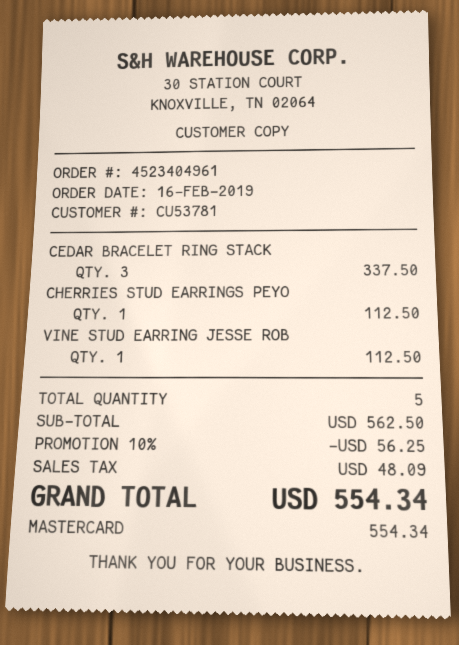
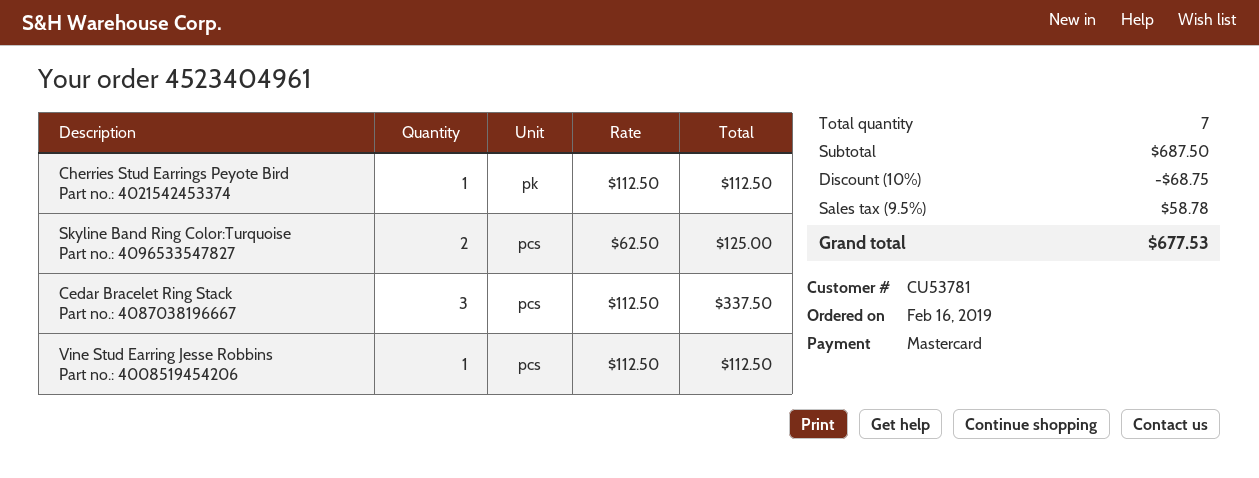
Skyline Band Ring Color:Turquoise: none -> 2 for 125.00
total quantity: 5 -> 7
subtotal: 562.50 -> 687.50
discount: 10% = 56.25 -> 10% = 68.75
tax: 48.09 -> 58.78
total: 554.34 -> 677.53

